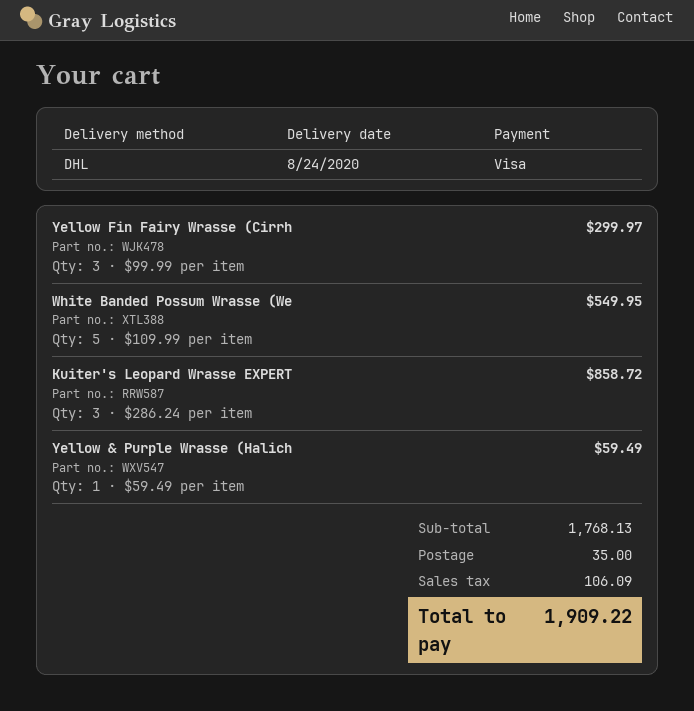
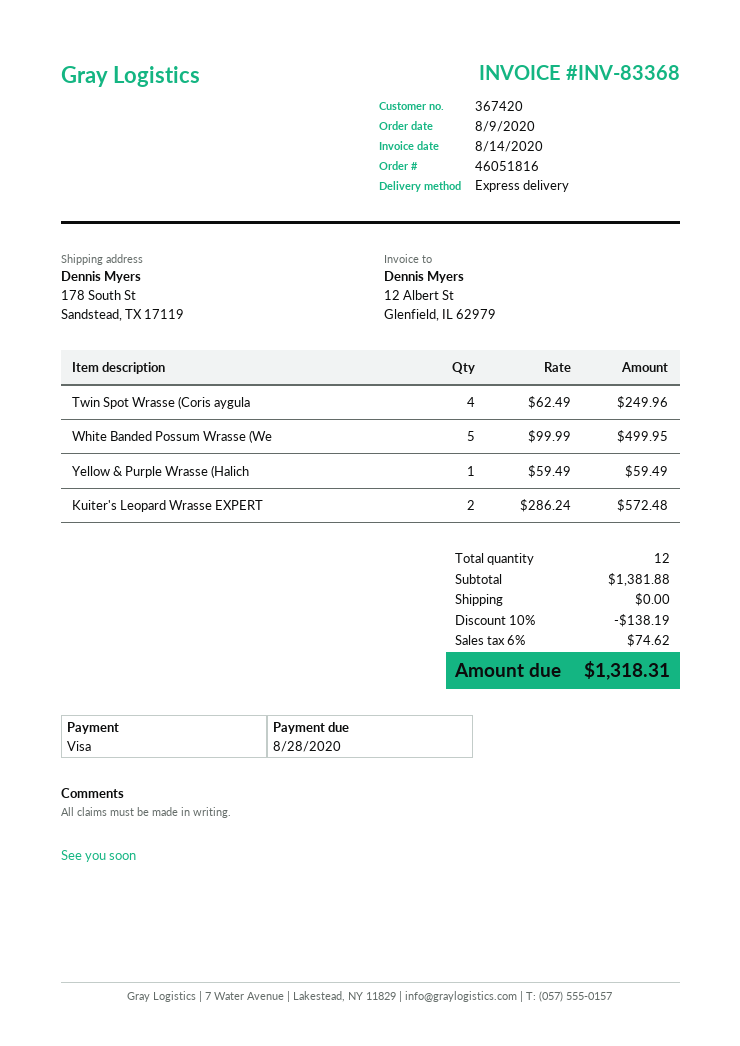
shipping method: DHL -> express
Yellow Fin Fairy Wrasse (Cirrh: 3 x 99.99 = 299.97 -> none
White Banded Possum Wrasse (We: 5 x 109.99 = 549.95 -> 5 x 99.99 = 499.95
Kuiter's Leopard Wrasse EXPERT: 3 x 286.24 = 858.72 -> 2 x 286.24 = 572.48
Twin Spot Wrasse (Coris aygula: none -> 4 x 62.49 = 249.96
subtotal: 1768.13 -> 1381.88
discount: none -> 10% = 138.19
shipping: 35.00 -> 0.00
tax: 106.09 -> 74.62
total: 1909.22 -> 1318.31

